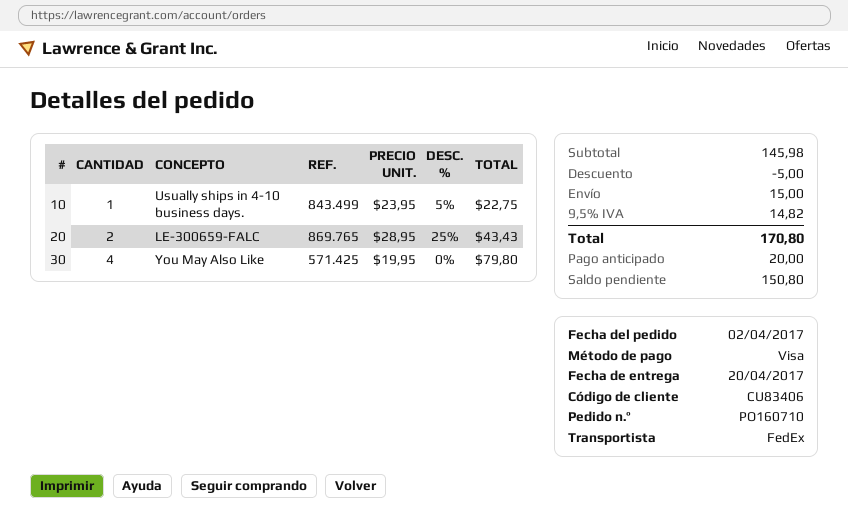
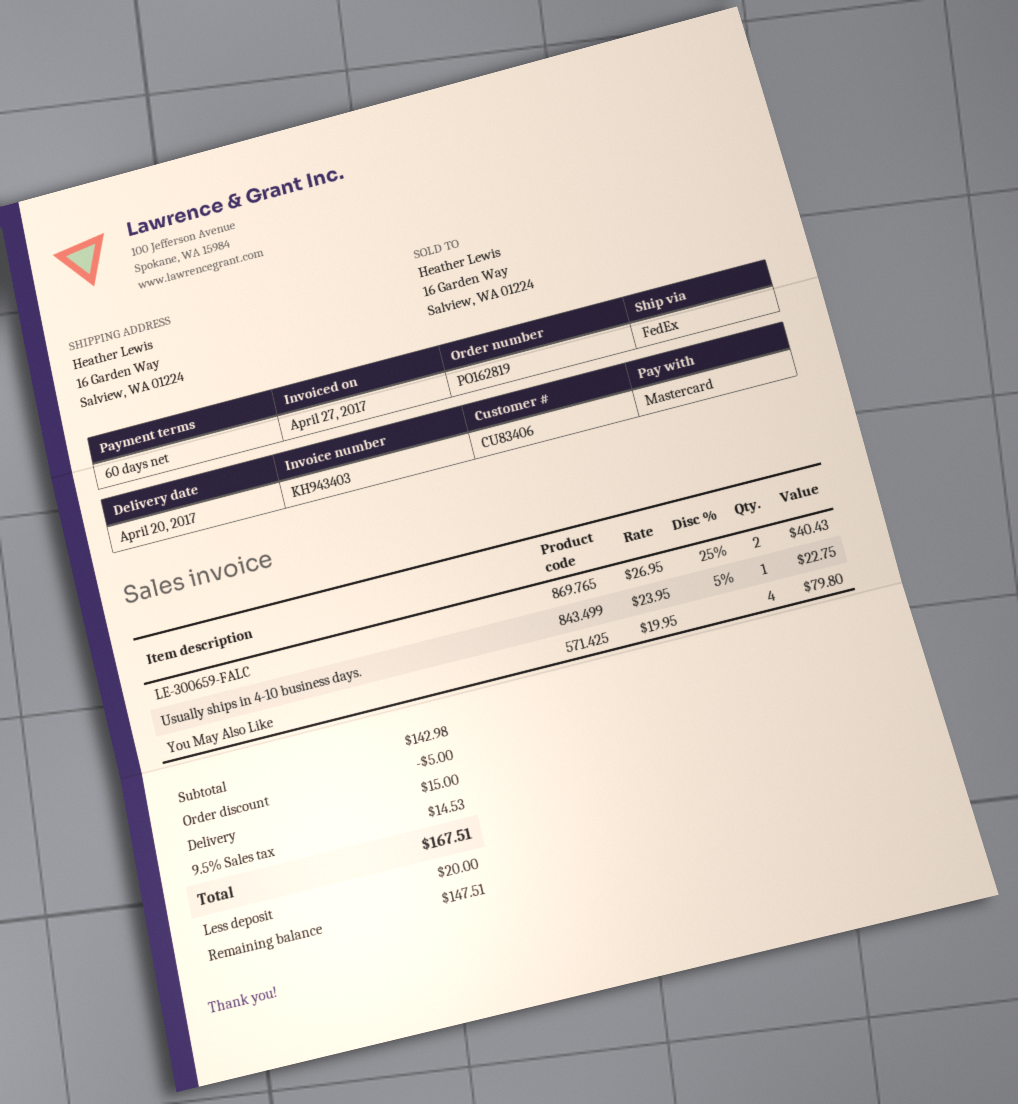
order number: PO160710 -> PO162819
payment method: Visa -> Mastercard
LE-300659-FALC: 2 x 28.95 - 25% = 43.43 -> 2 x 26.95 - 25% = 40.43
subtotal: 145.98 -> 142.98
tax: 9.5% = 14.82 -> 9.5% = 14.53
total: 170.80 -> 167.51
balance: 150.80 -> 147.51

